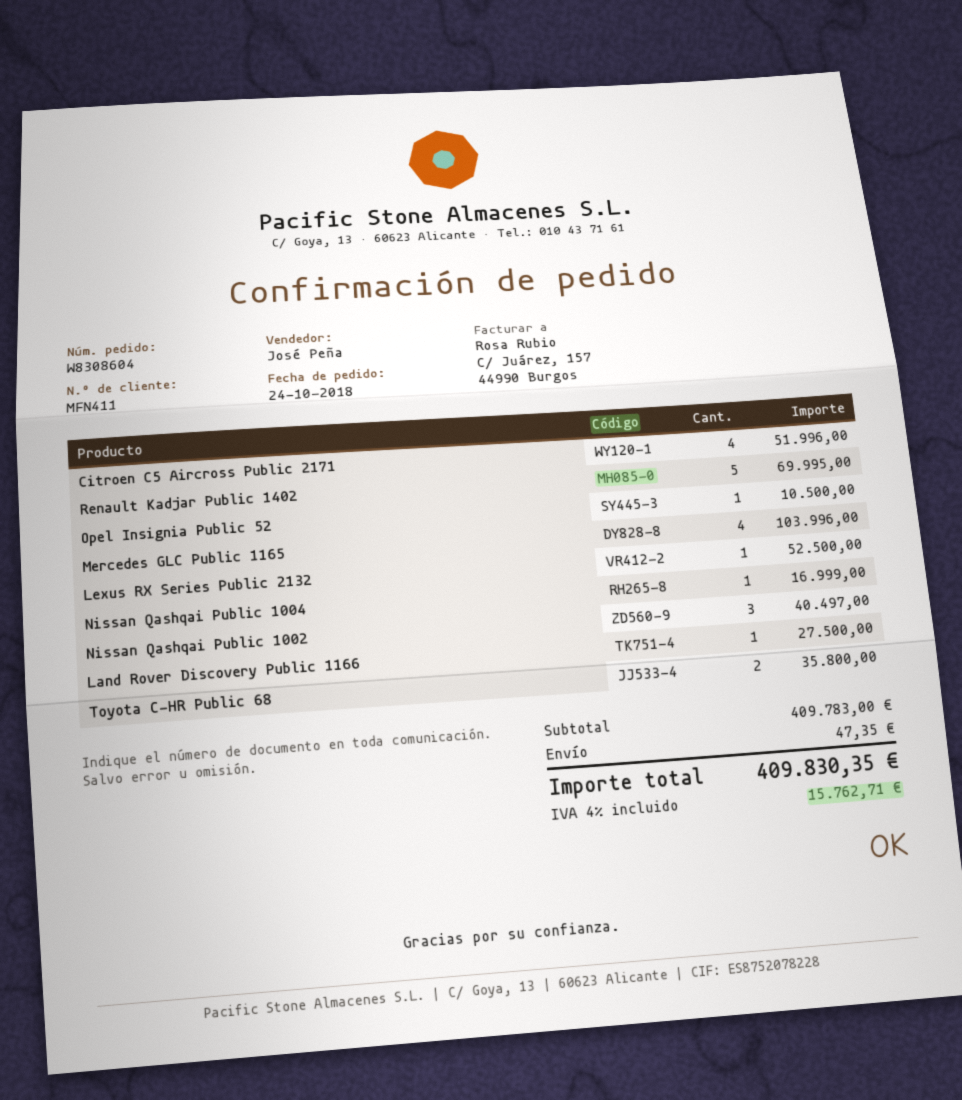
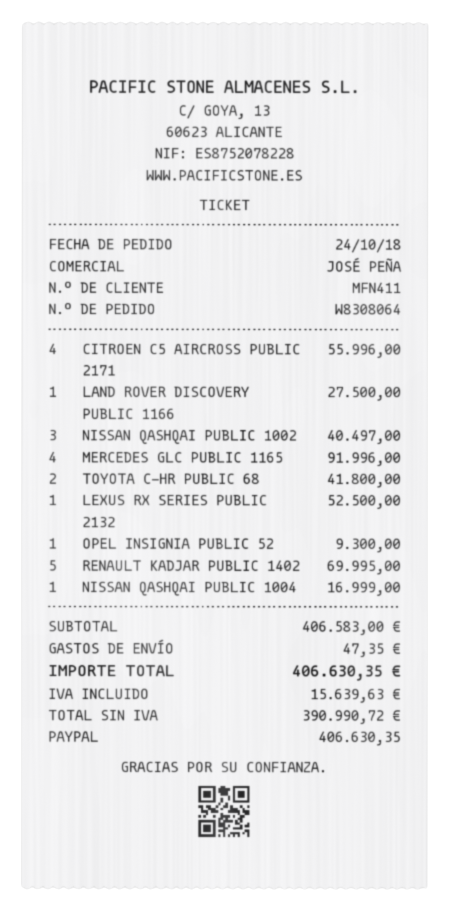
order number: W8308604 -> W8308064
Citroen C5 Aircross Public 2171: 4 for 51996.00 -> 4 for 55996.00
Opel Insignia Public 52: 1 for 10500.00 -> 1 for 9300.00
Mercedes GLC Public 1165: 4 for 103996.00 -> 4 for 91996.00
Toyota C-HR Public 68: 2 for 35800.00 -> 2 for 41800.00
subtotal: 409783.00 -> 406583.00
tax: 15762.71 -> 15639.63
total: 409830.35 -> 406630.35

